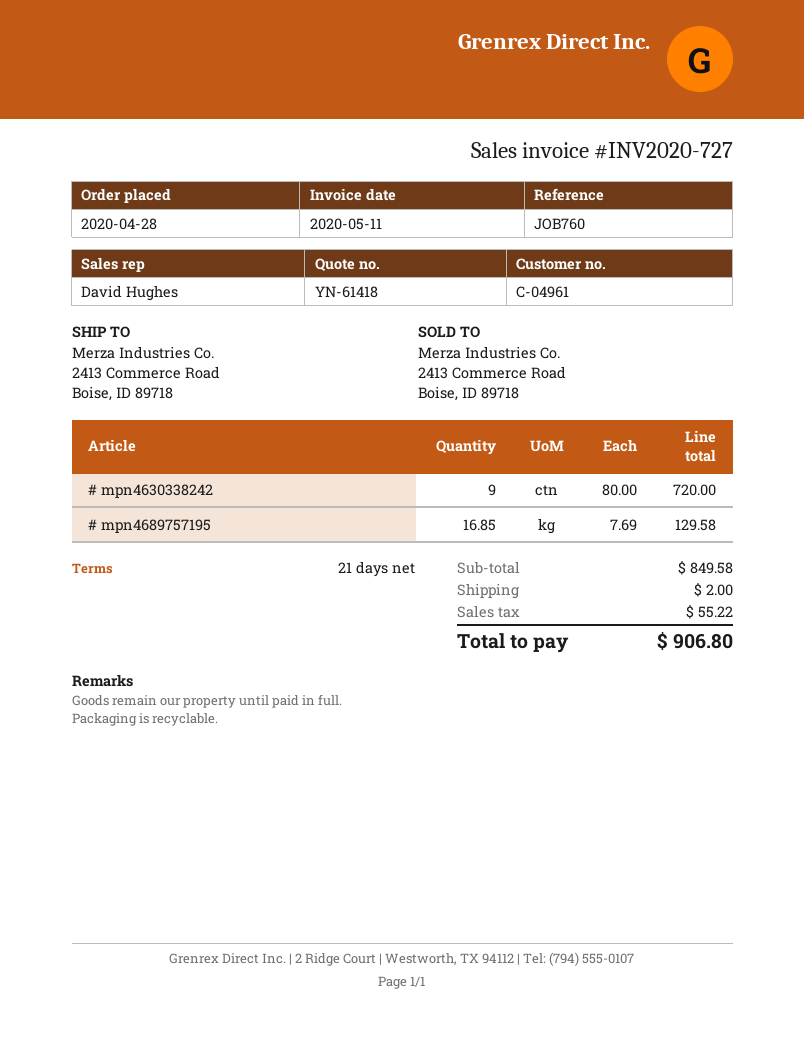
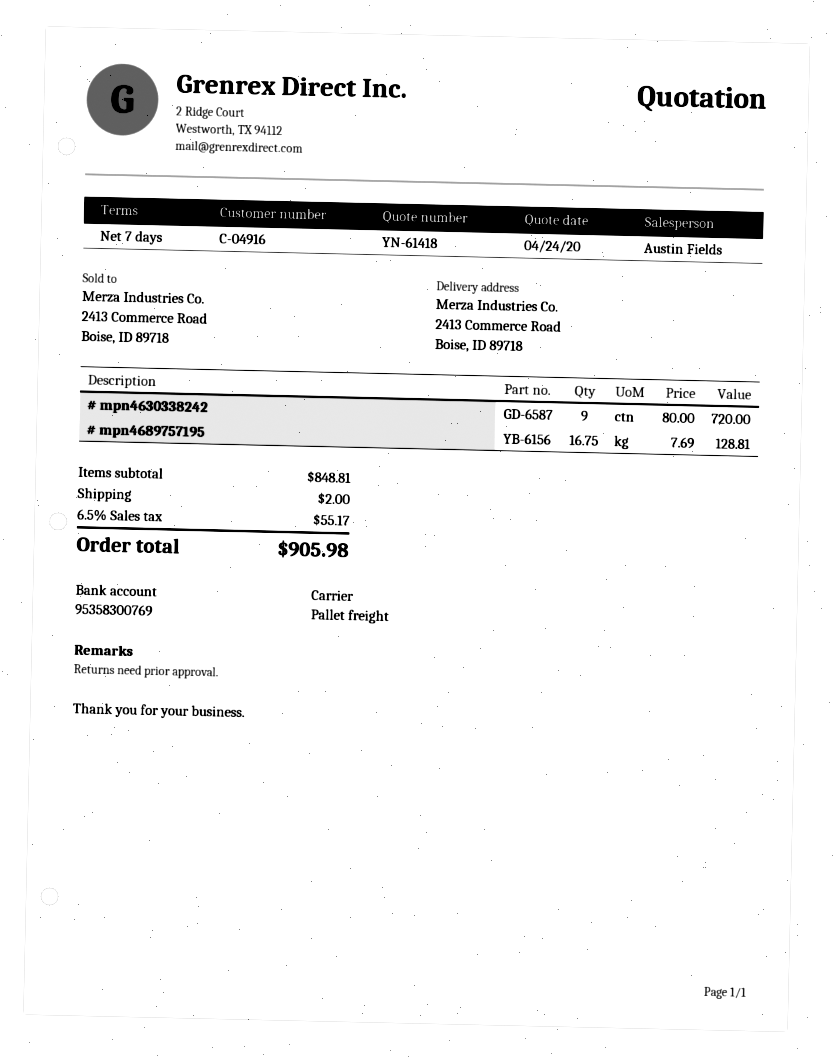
payment terms: 21 days -> 7 days
customer number: C-04961 -> C-04916
sales rep: David Hughes -> Austin Fields
# mpn4689757195: 16.85 x 7.69 = 129.58 -> 16.75 x 7.69 = 128.81
subtotal: 849.58 -> 848.81
tax: 55.22 -> 55.17
total: 906.80 -> 905.98

